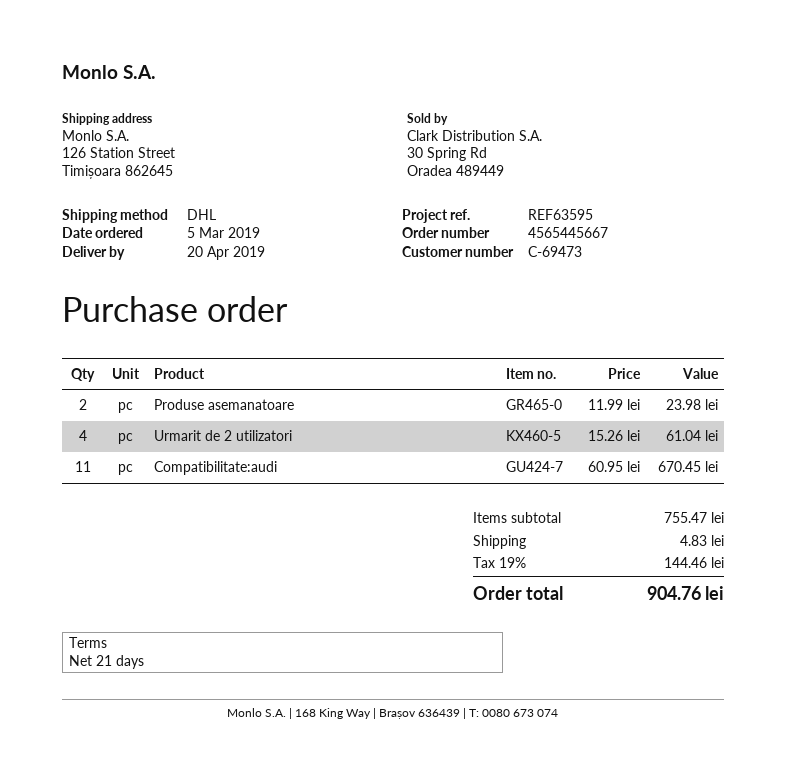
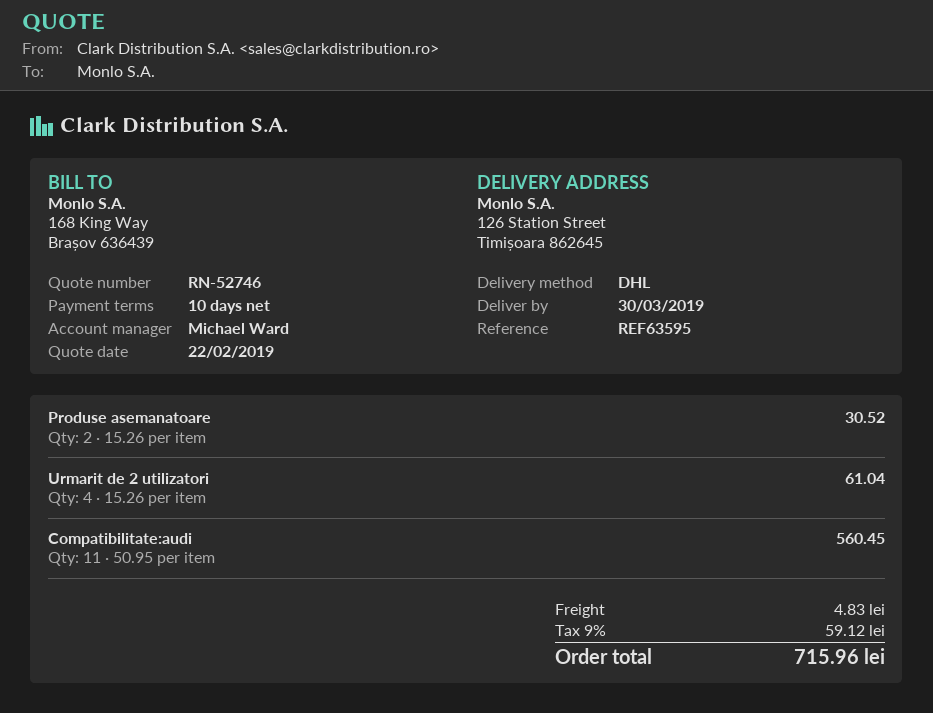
delivery date: 2019-04-20 -> 2019-03-30
payment terms: 21 days -> 10 days
Produse asemanatoare: 2 x 11.99 = 23.98 -> 2 x 15.26 = 30.52
Compatibilitate:audi: 11 x 60.95 = 670.45 -> 11 x 50.95 = 560.45
tax: 19% = 144.46 -> 9% = 59.12
total: 904.76 -> 715.96

